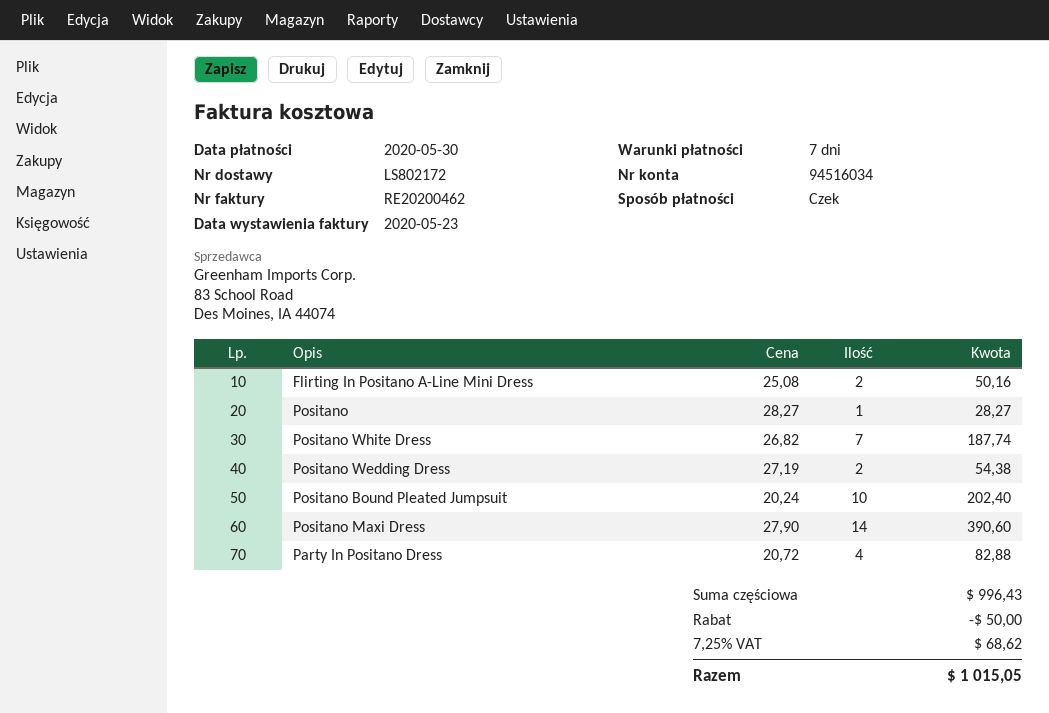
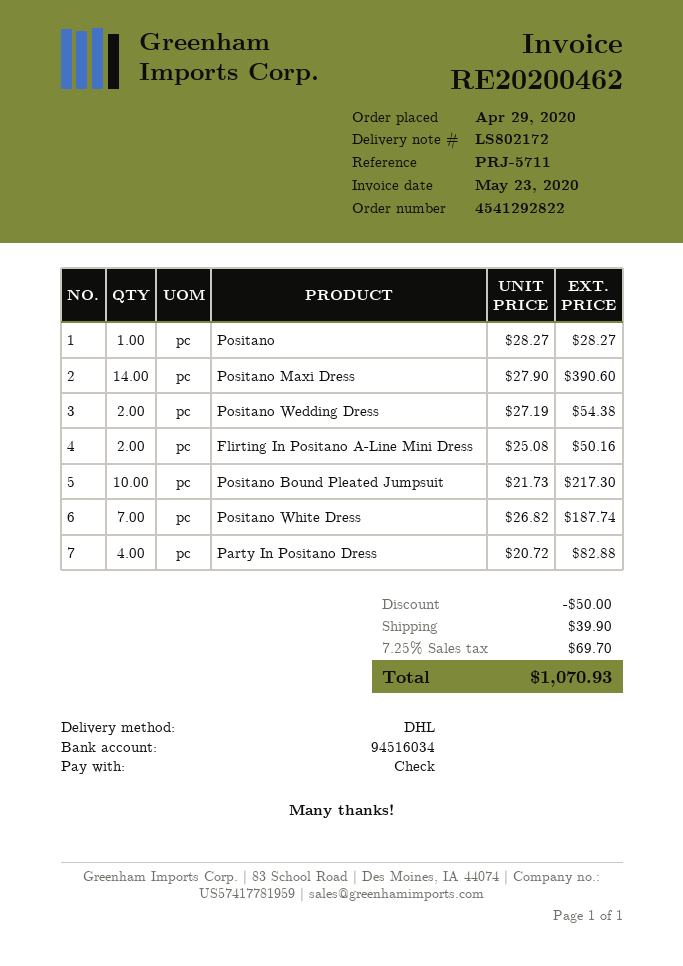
Positano Bound Pleated Jumpsuit: 10 x 20.24 = 202.40 -> 10 x 21.73 = 217.30
shipping: none -> 39.90
tax: 7.25% = 68.62 -> 7.25% = 69.70
total: 1015.05 -> 1070.93

